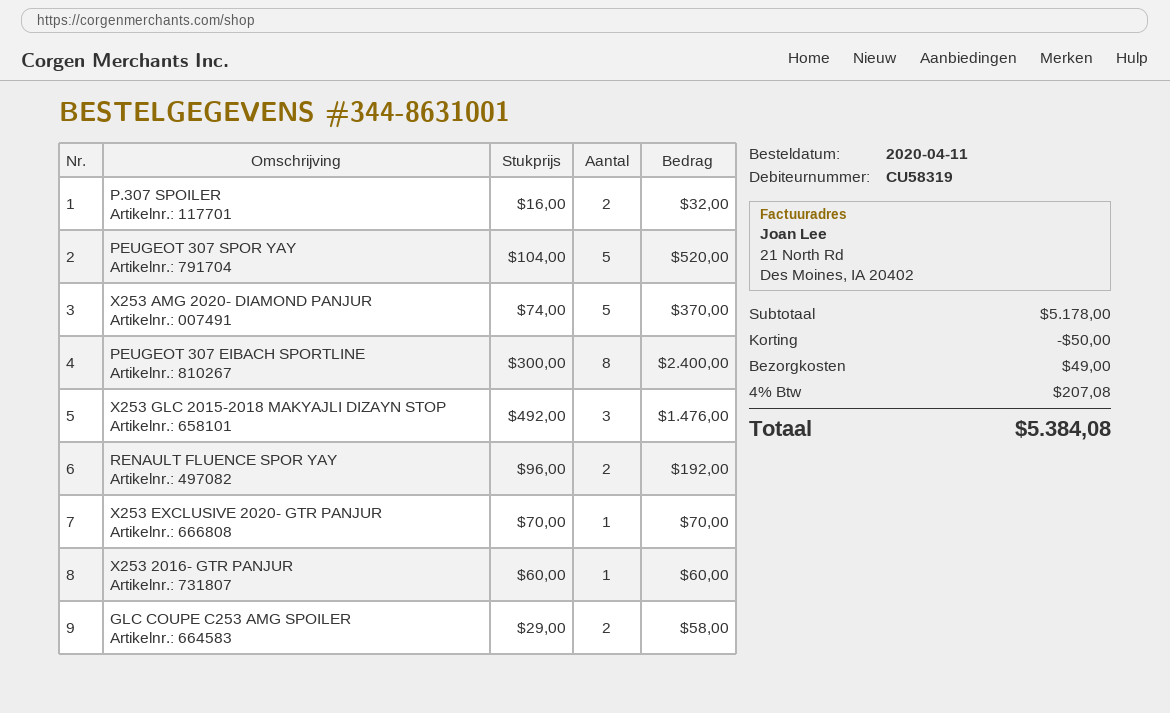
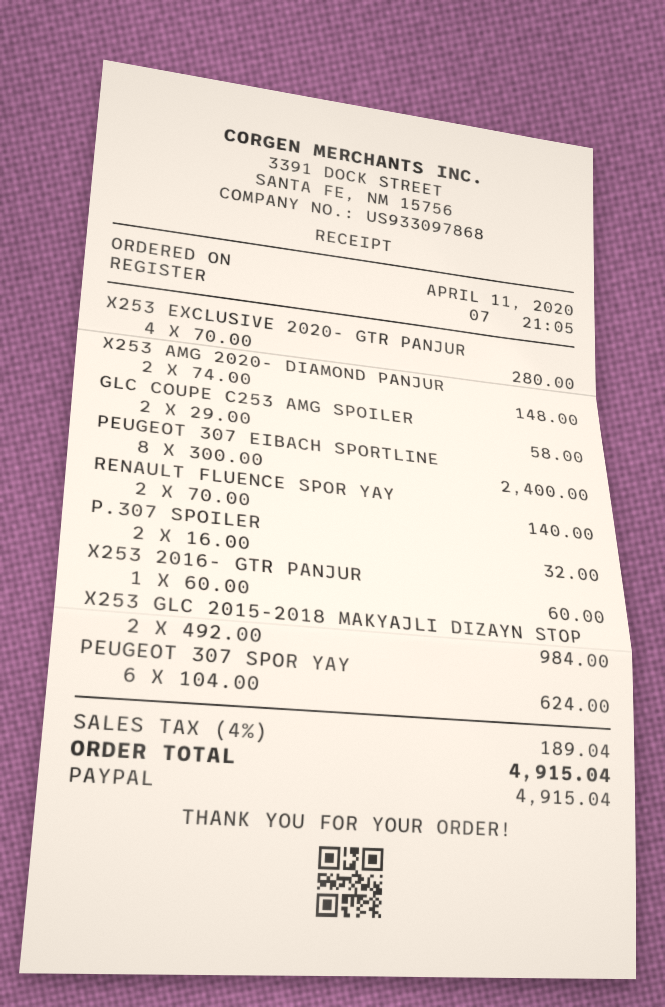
PEUGEOT 307 SPOR YAY: 5 x 104.00 = 520.00 -> 6 x 104.00 = 624.00
X253 AMG 2020- DIAMOND PANJUR: 5 x 74.00 = 370.00 -> 2 x 74.00 = 148.00
X253 GLC 2015-2018 MAKYAJLI DIZAYN STOP: 3 x 492.00 = 1476.00 -> 2 x 492.00 = 984.00
RENAULT FLUENCE SPOR YAY: 2 x 96.00 = 192.00 -> 2 x 70.00 = 140.00
X253 EXCLUSIVE 2020- GTR PANJUR: 1 x 70.00 = 70.00 -> 4 x 70.00 = 280.00
discount: 50.00 -> none
shipping: 49.00 -> none
tax: 4% = 207.08 -> 4% = 189.04
total: 5384.08 -> 4915.04

